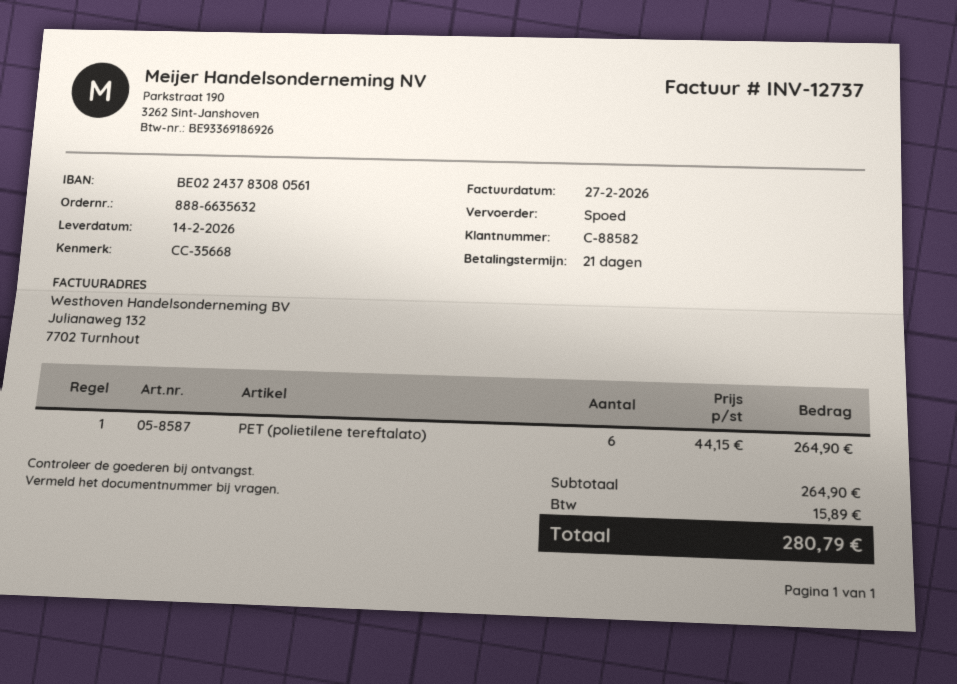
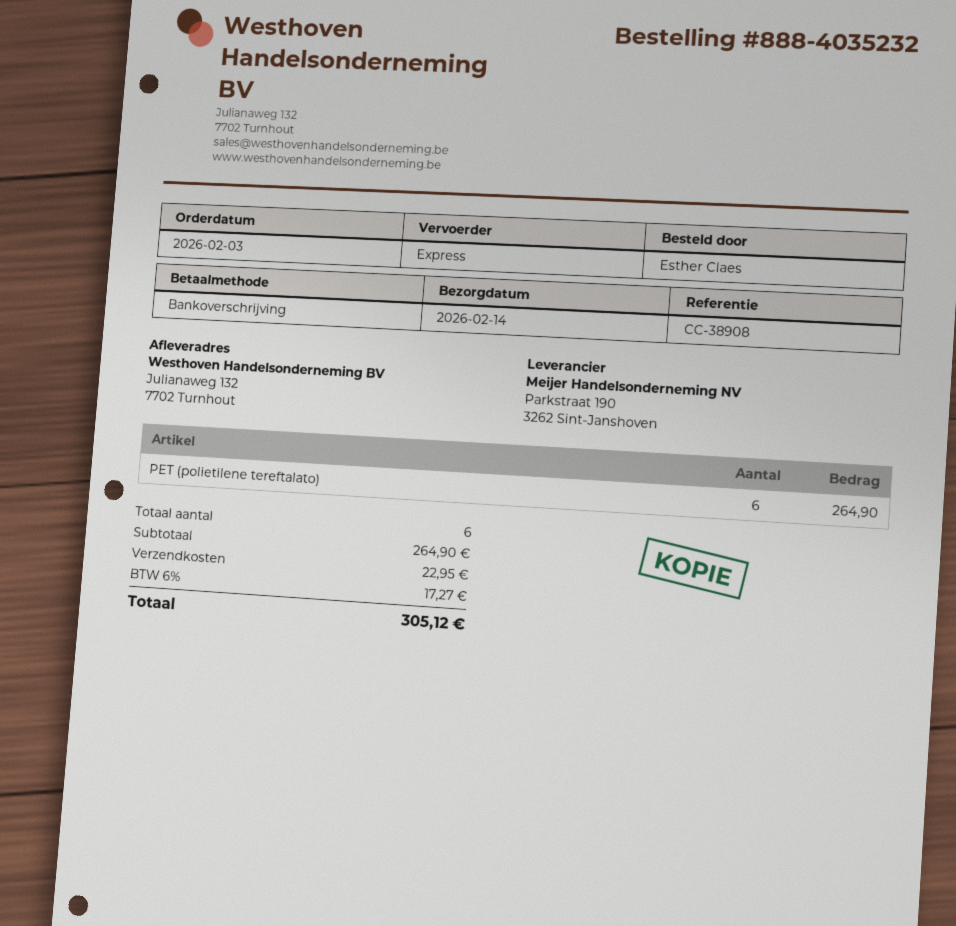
order number: 888-6635632 -> 888-4035232
reference: CC-35668 -> CC-38908
shipping: none -> 22.95
tax: 15.89 -> 17.27
total: 280.79 -> 305.12

